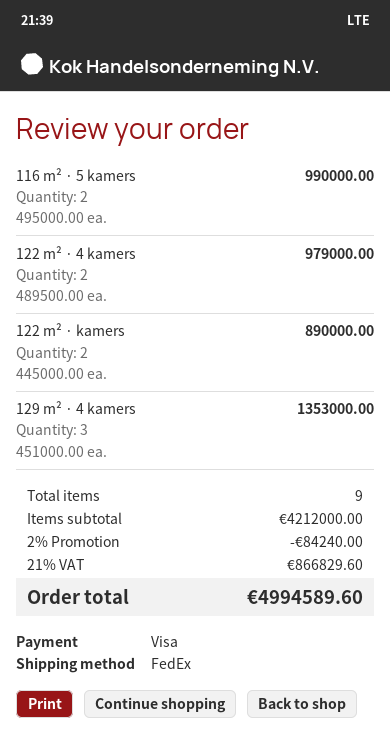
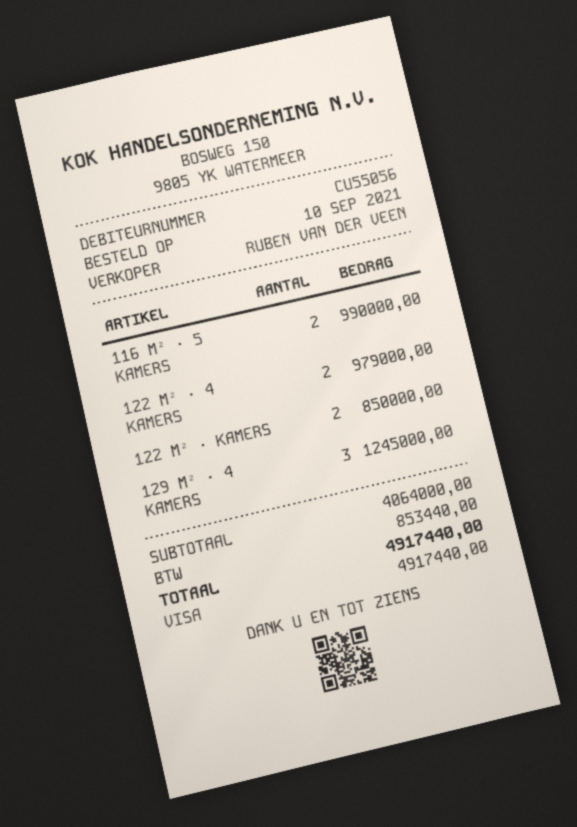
122 m² · kamers: 2 for 890000.00 -> 2 for 850000.00
129 m² · 4 kamers: 3 for 1353000.00 -> 3 for 1245000.00
subtotal: 4212000.00 -> 4064000.00
discount: 2% = 84240.00 -> none
tax: 866829.60 -> 853440.00
total: 4994589.60 -> 4917440.00

